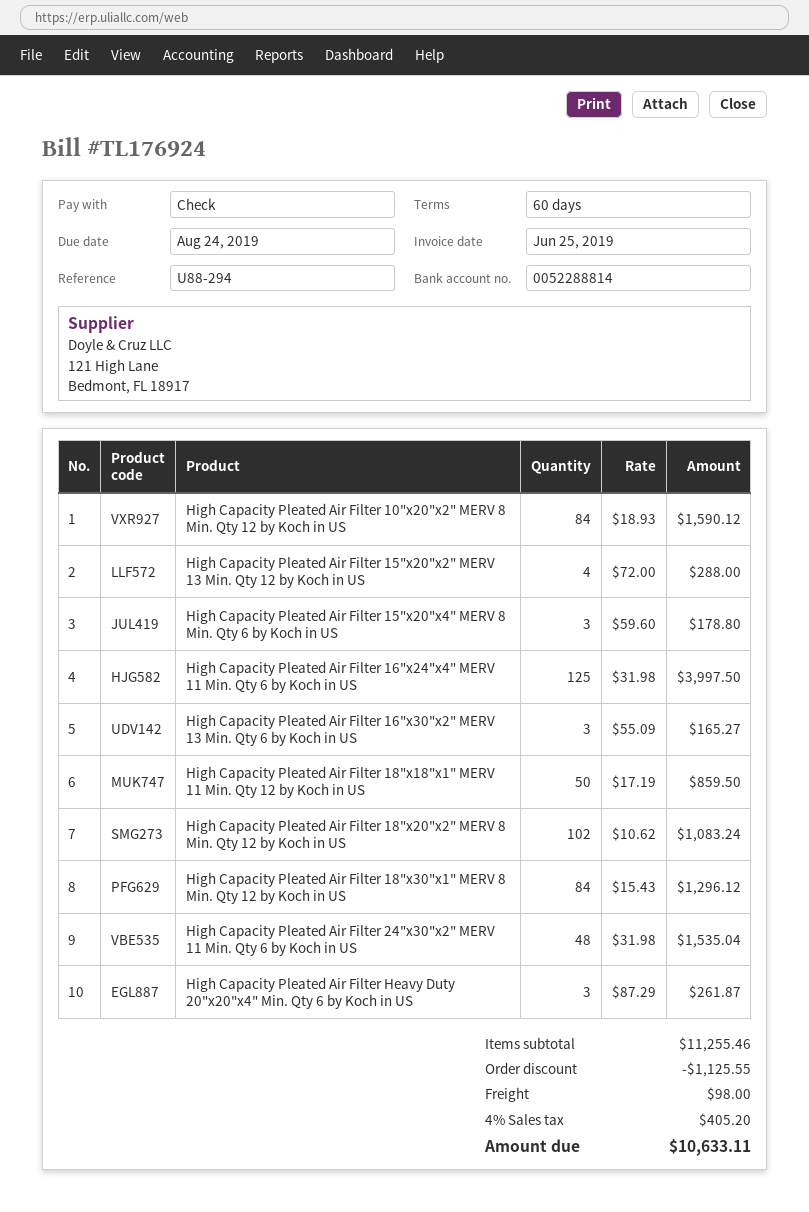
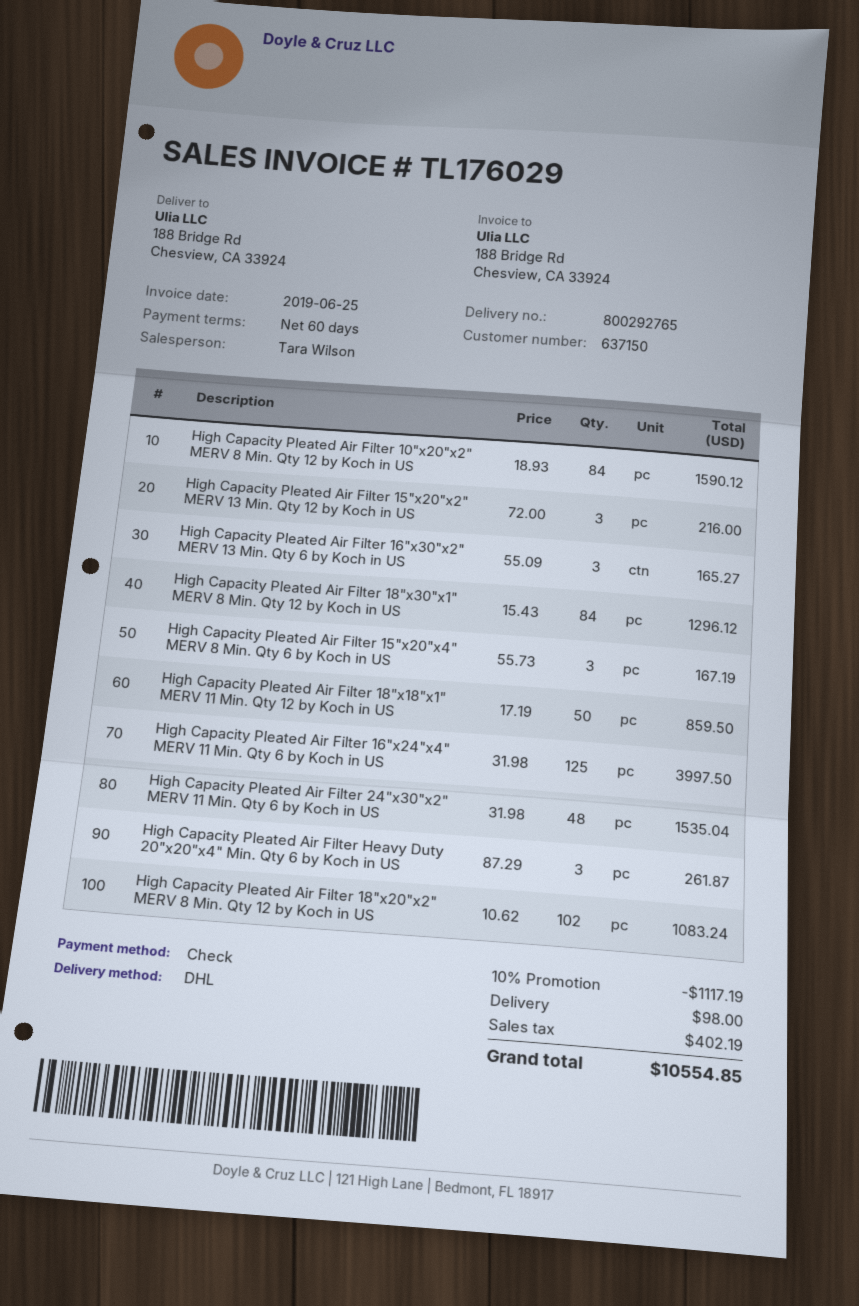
invoice number: TL176924 -> TL176029
High Capacity Pleated Air Filter 15"x20"x2" MERV 13 Min. Qty 12 by Koch in US: 4 x 72.00 = 288.00 -> 3 x 72.00 = 216.00
High Capacity Pleated Air Filter 15"x20"x4" MERV 8 Min. Qty 6 by Koch in US: 3 x 59.60 = 178.80 -> 3 x 55.73 = 167.19
discount: 1125.55 -> 1117.19
tax: 405.20 -> 402.19
total: 10633.11 -> 10554.85

